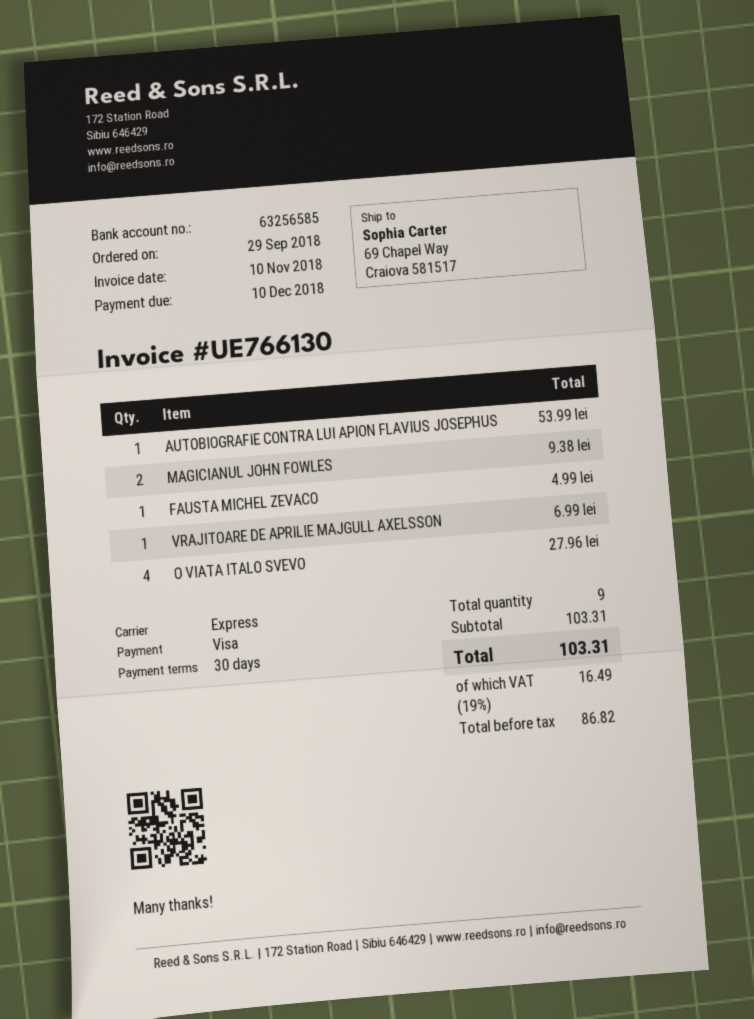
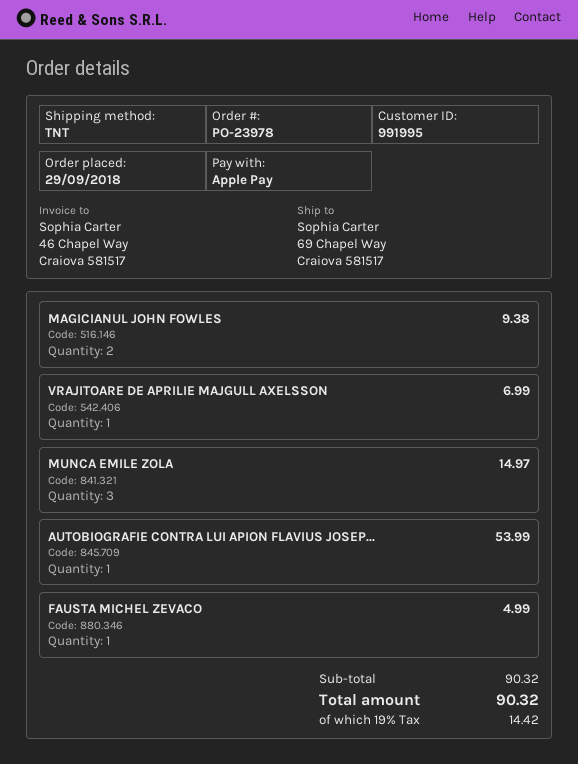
payment method: Visa -> Apple Pay
shipping method: express -> TNT
O VIATA ITALO SVEVO: 4 for 27.96 -> none
MUNCA EMILE ZOLA: none -> 3 for 14.97
subtotal: 103.31 -> 90.32
tax: 19% = 16.49 -> 19% = 14.42
total: 103.31 -> 90.32

